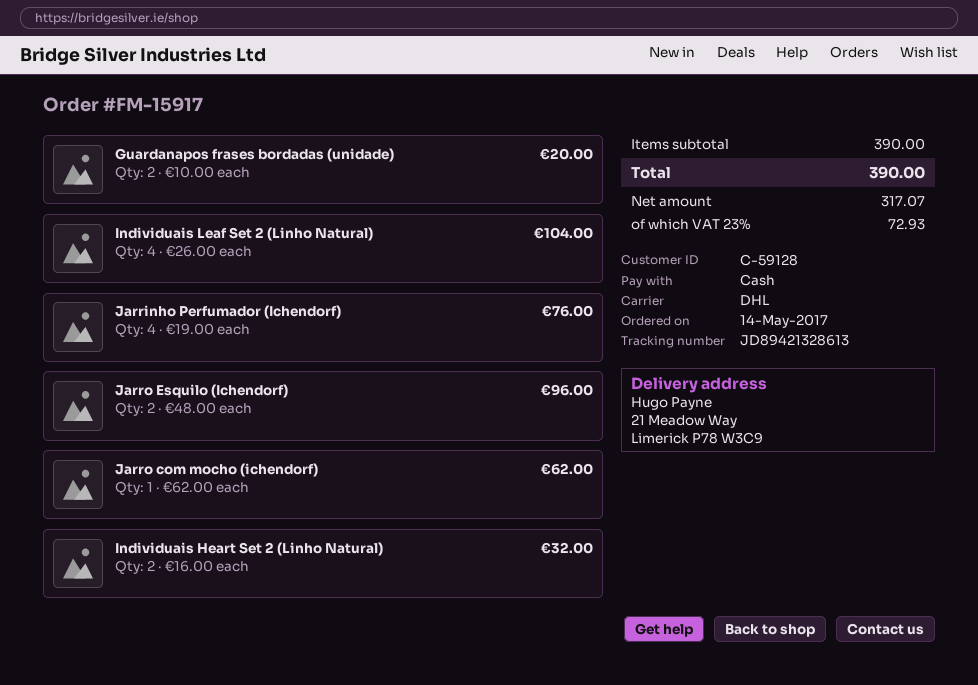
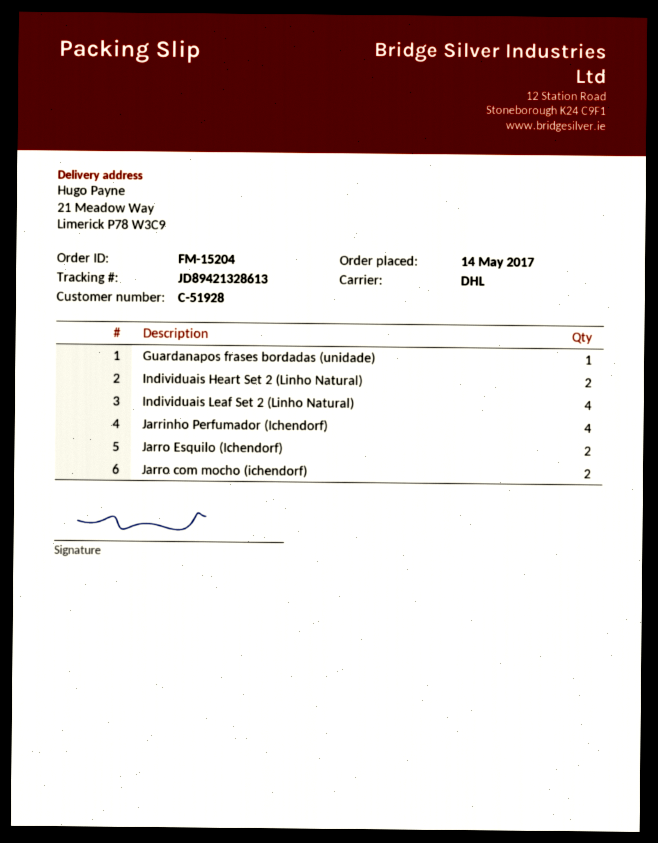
order number: FM-15917 -> FM-15204
customer number: C-59128 -> C-51928
Guardanapos frases bordadas (unidade): 2 -> 1
Jarro com mocho (ichendorf): 1 -> 2

